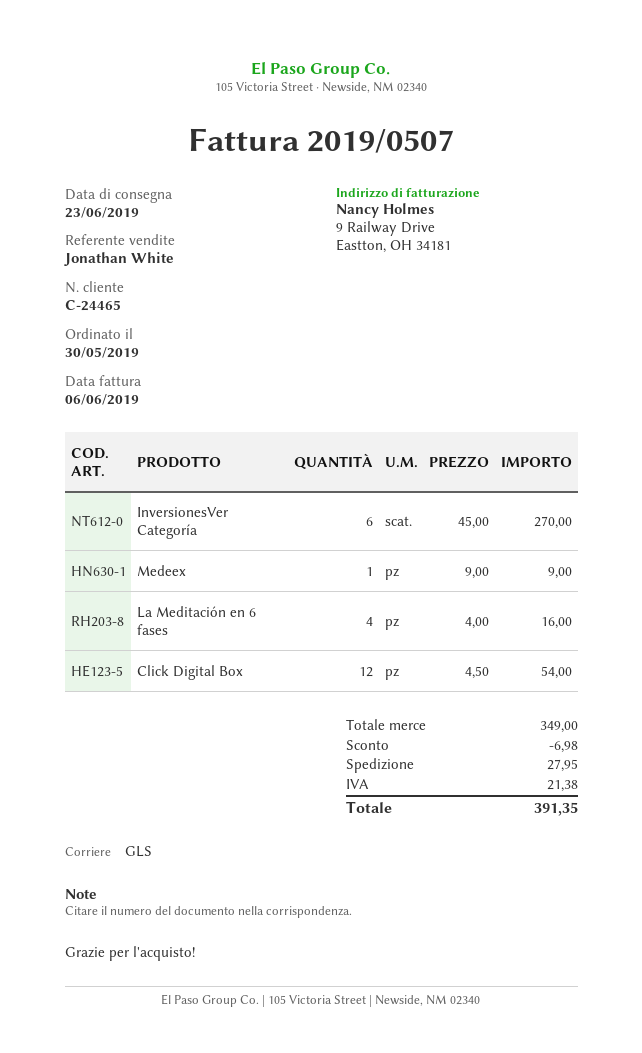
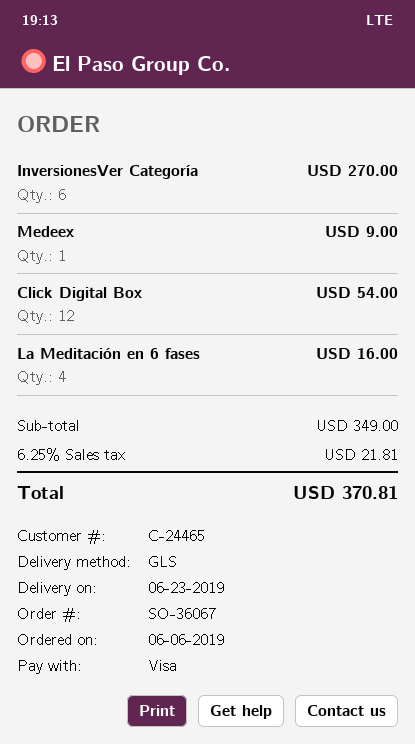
order date: 2019-05-30 -> 2019-06-06
discount: 6.98 -> none
shipping: 27.95 -> none
tax: 21.38 -> 21.81
total: 391.35 -> 370.81

